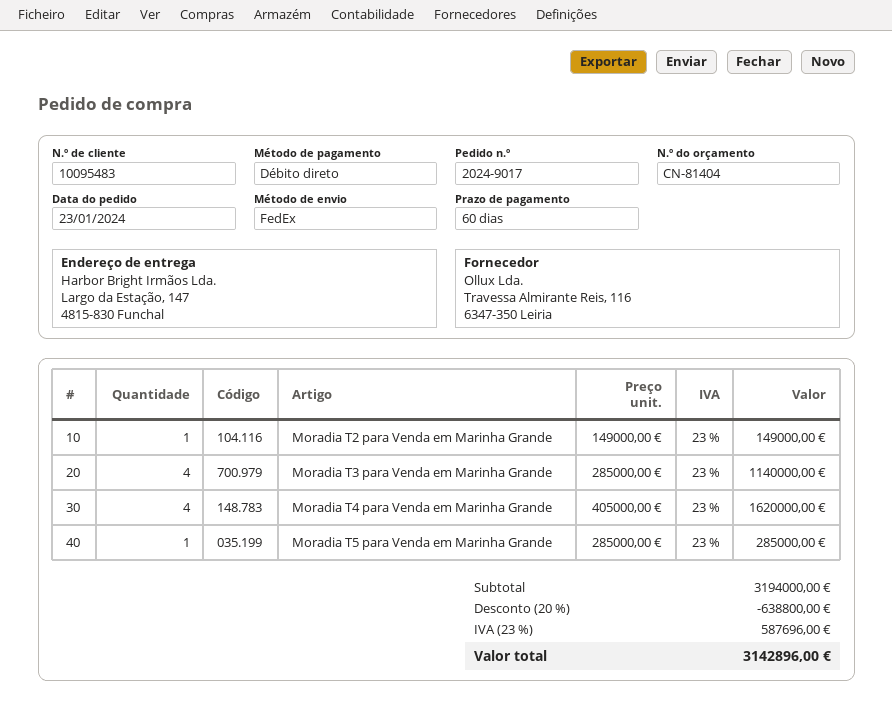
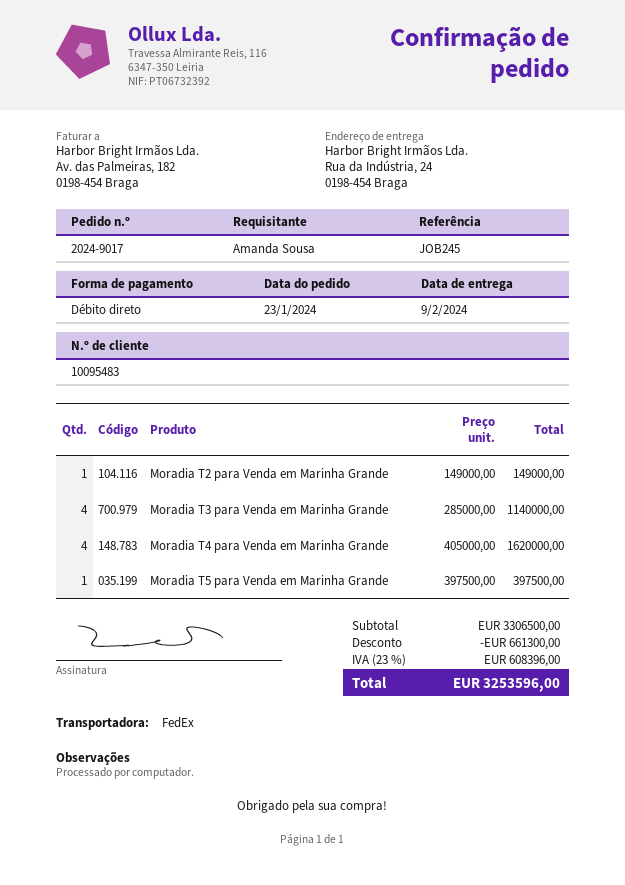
ship to: Largo da Estação, 147, 4815-830 Funchal -> Rua da Indústria, 24, 0198-454 Braga
Moradia T5 para Venda em Marinha Grande: 1 x 285000.00 = 285000.00 -> 1 x 397500.00 = 397500.00
subtotal: 3194000.00 -> 3306500.00
discount: 638800.00 -> 661300.00
tax: 23% = 587696.00 -> 23% = 608396.00
total: 3142896.00 -> 3253596.00

